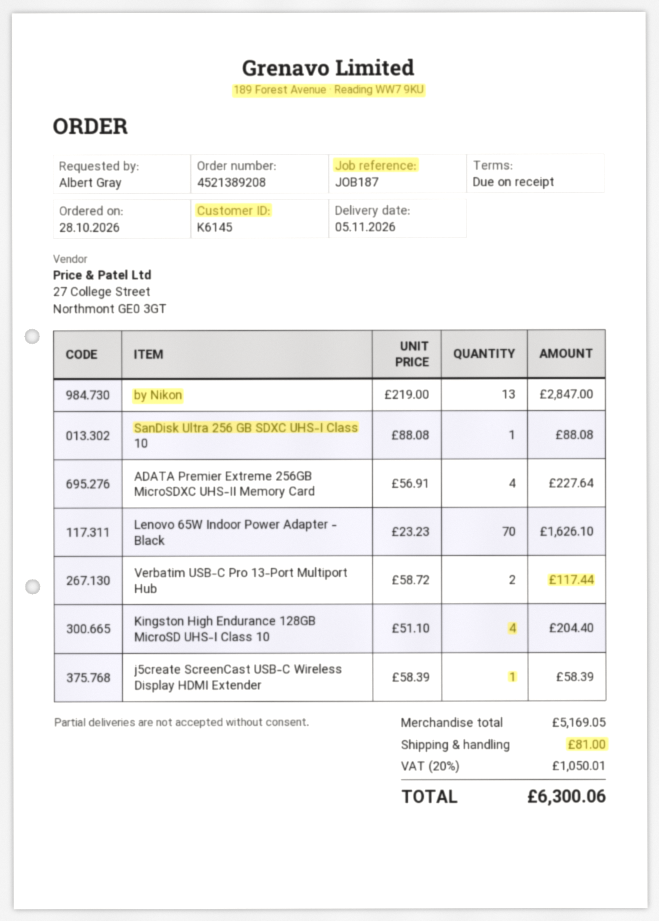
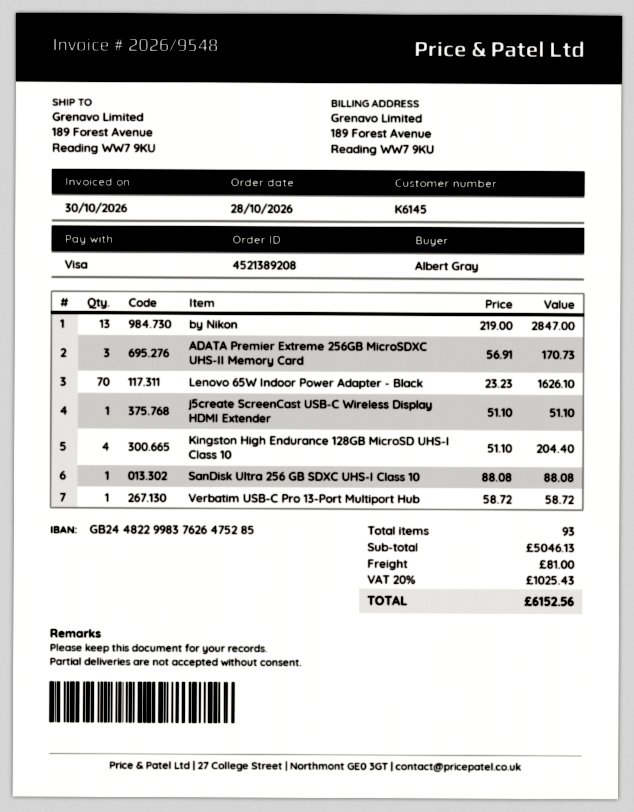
ADATA Premier Extreme 256GB MicroSDXC UHS-II Memory Card: 4 x 56.91 = 227.64 -> 3 x 56.91 = 170.73
Verbatim USB-C Pro 13-Port Multiport Hub: 2 x 58.72 = 117.44 -> 1 x 58.72 = 58.72
j5create ScreenCast USB-C Wireless Display HDMI Extender: 1 x 58.39 = 58.39 -> 1 x 51.10 = 51.10
subtotal: 5169.05 -> 5046.13
tax: 20% = 1050.01 -> 20% = 1025.43
total: 6300.06 -> 6152.56

